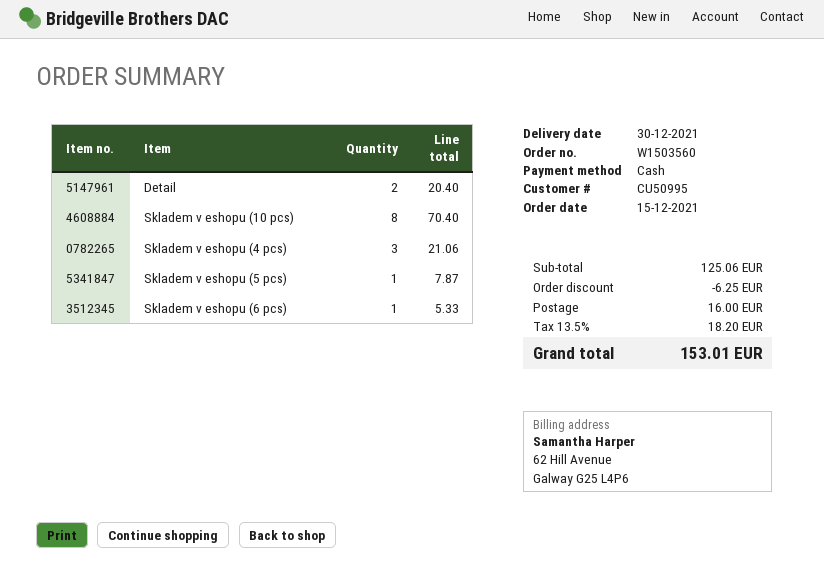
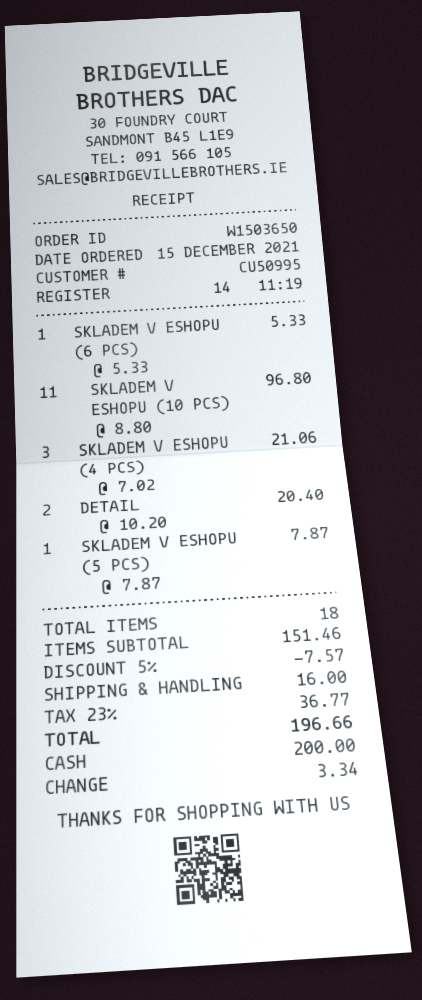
order number: W1503560 -> W1503650
Skladem v eshopu (10 pcs): 8 for 70.40 -> 11 for 96.80
subtotal: 125.06 -> 151.46
discount: 6.25 -> 7.57
tax: 13.5% = 18.20 -> 23% = 36.77
total: 153.01 -> 196.66

